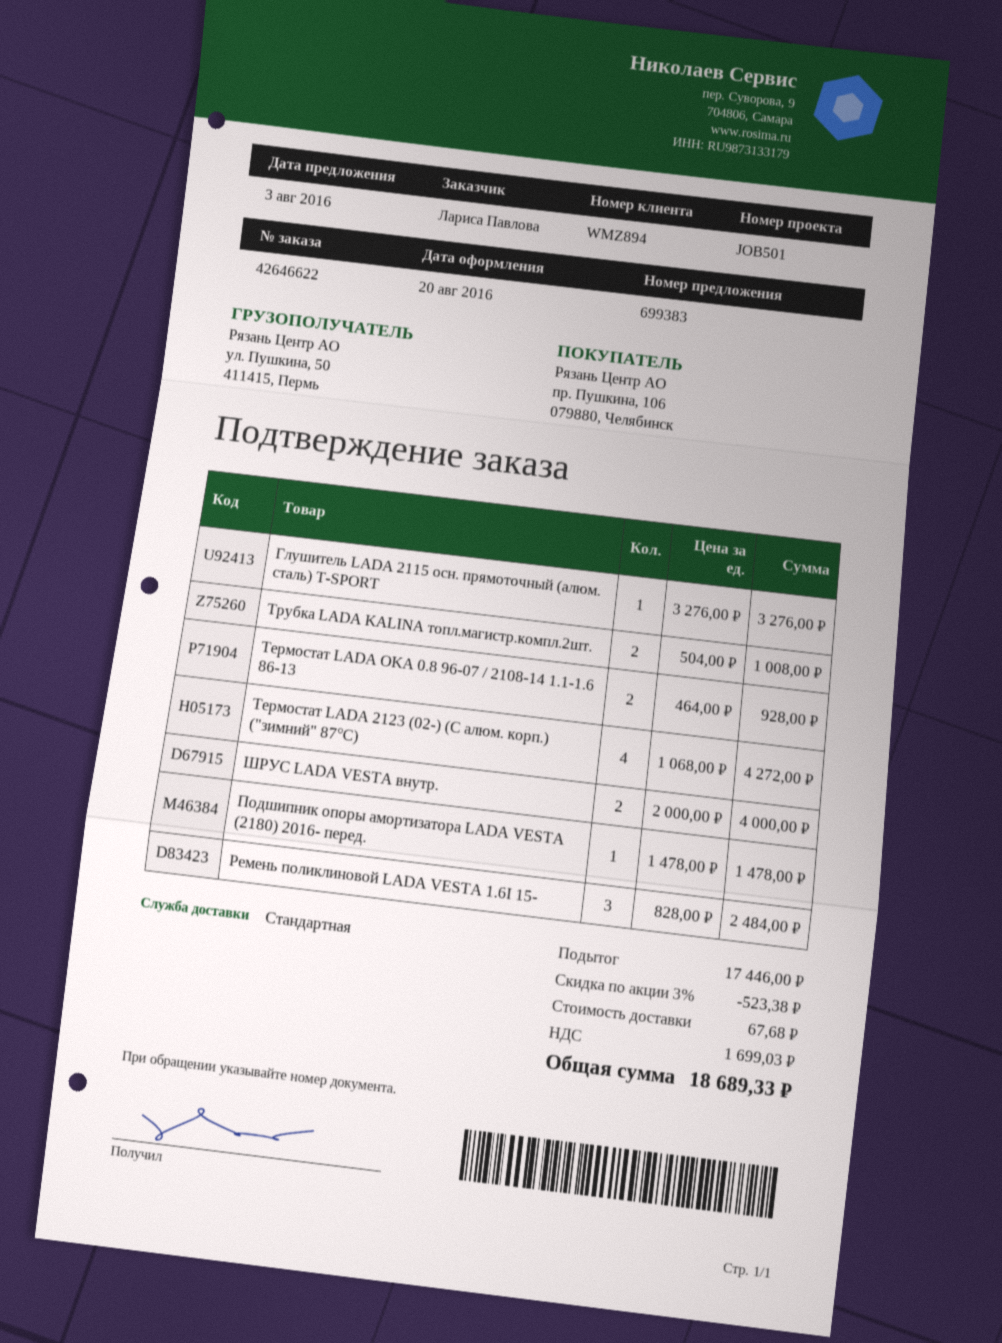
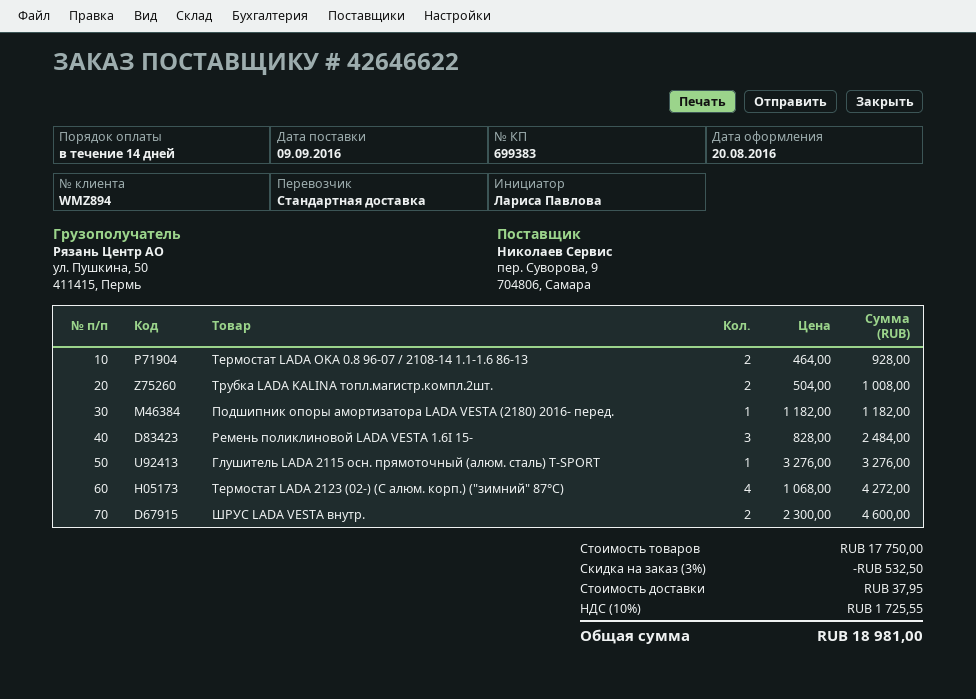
ШРУС LADA VESTA внутр.: 2 x 2000.00 = 4000.00 -> 2 x 2300.00 = 4600.00
Подшипник опоры амортизатора LADA VESTA (2180) 2016- перед.: 1 x 1478.00 = 1478.00 -> 1 x 1182.00 = 1182.00
subtotal: 17446.00 -> 17750.00
discount: 3% = 523.38 -> 3% = 532.50
shipping: 67.68 -> 37.95
tax: 1699.03 -> 1725.55
total: 18689.33 -> 18981.00

